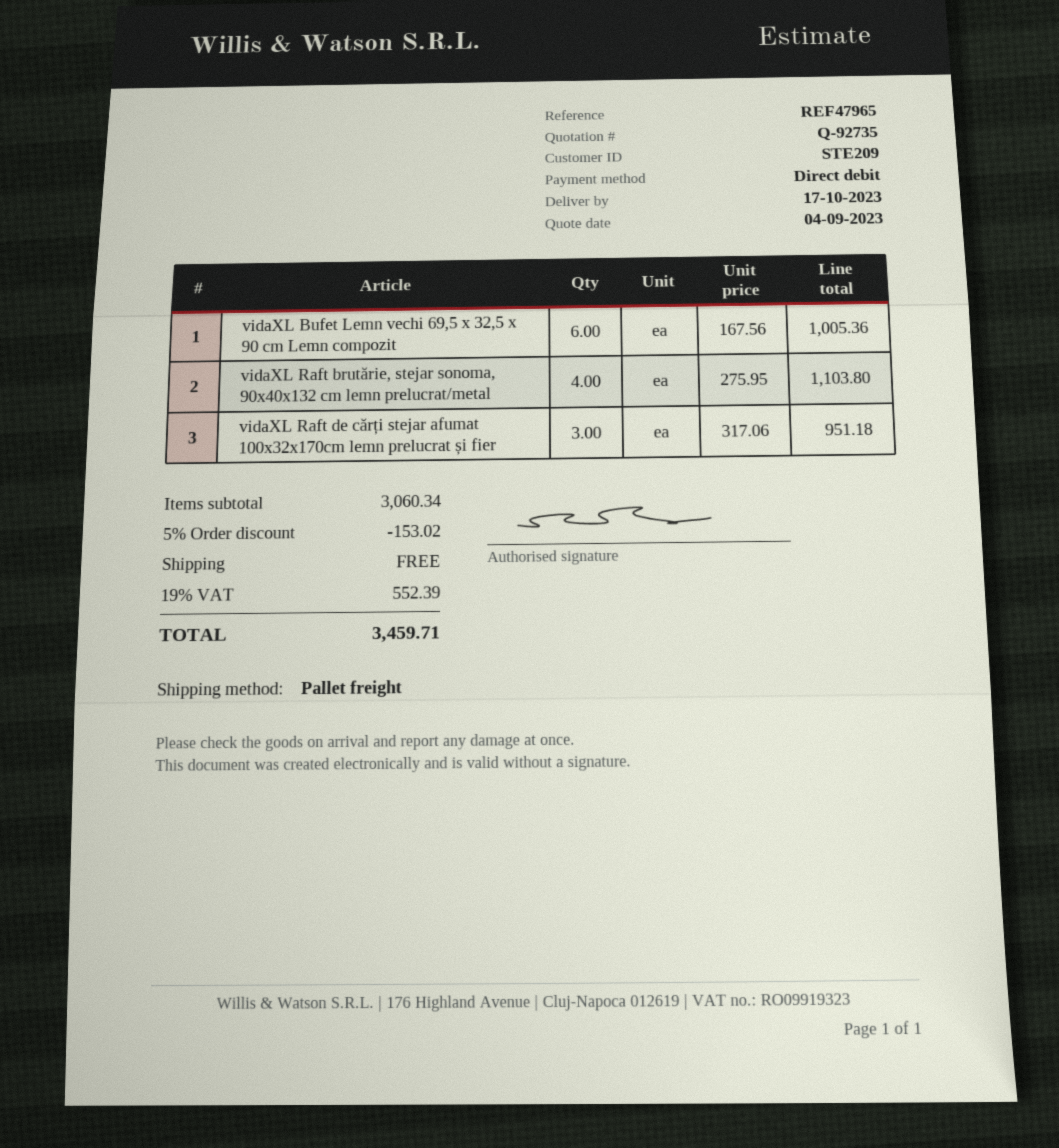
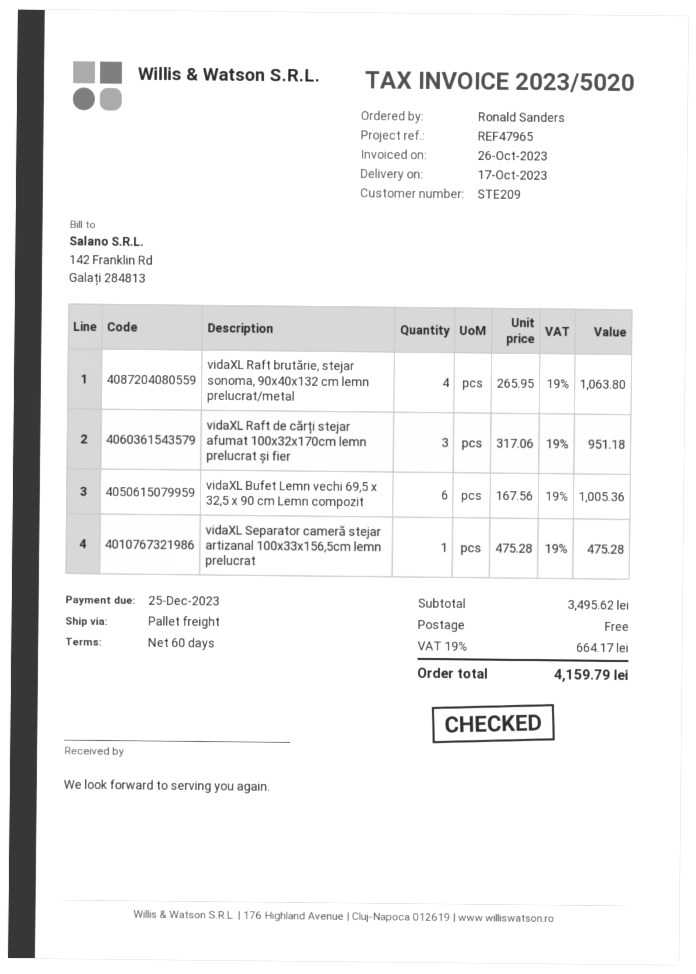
vidaXL Raft brutărie, stejar sonoma, 90x40x132 cm lemn prelucrat/metal: 4 x 275.95 = 1103.80 -> 4 x 265.95 = 1063.80
vidaXL Separator cameră stejar artizanal 100x33x156,5cm lemn prelucrat: none -> 1 x 475.28 = 475.28
subtotal: 3060.34 -> 3495.62
discount: 5% = 153.02 -> none
tax: 19% = 552.39 -> 19% = 664.17
total: 3459.71 -> 4159.79

